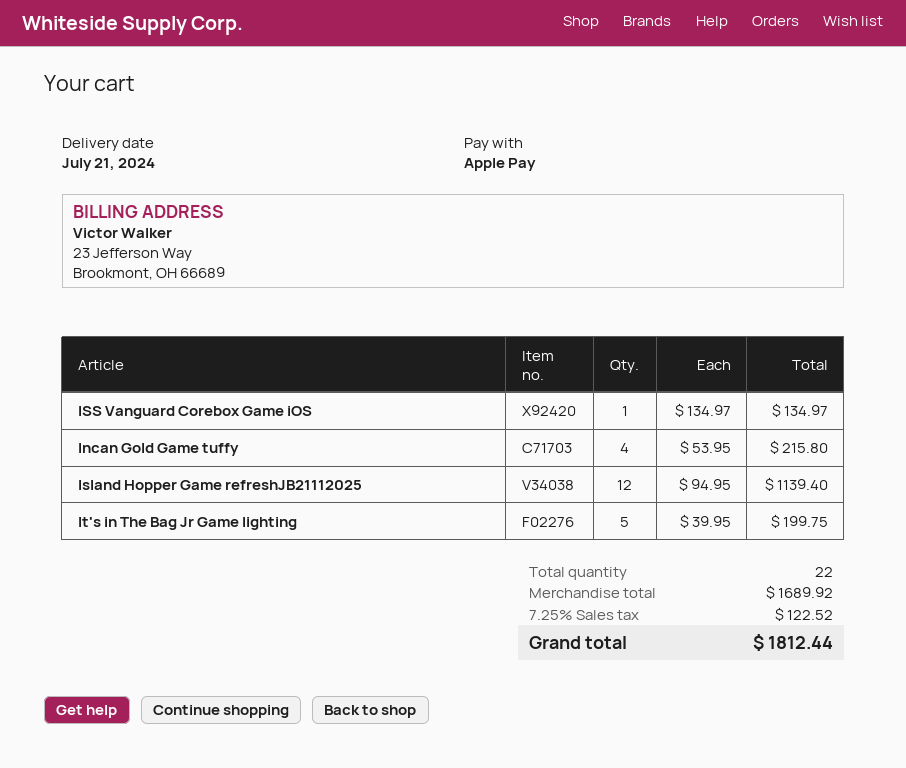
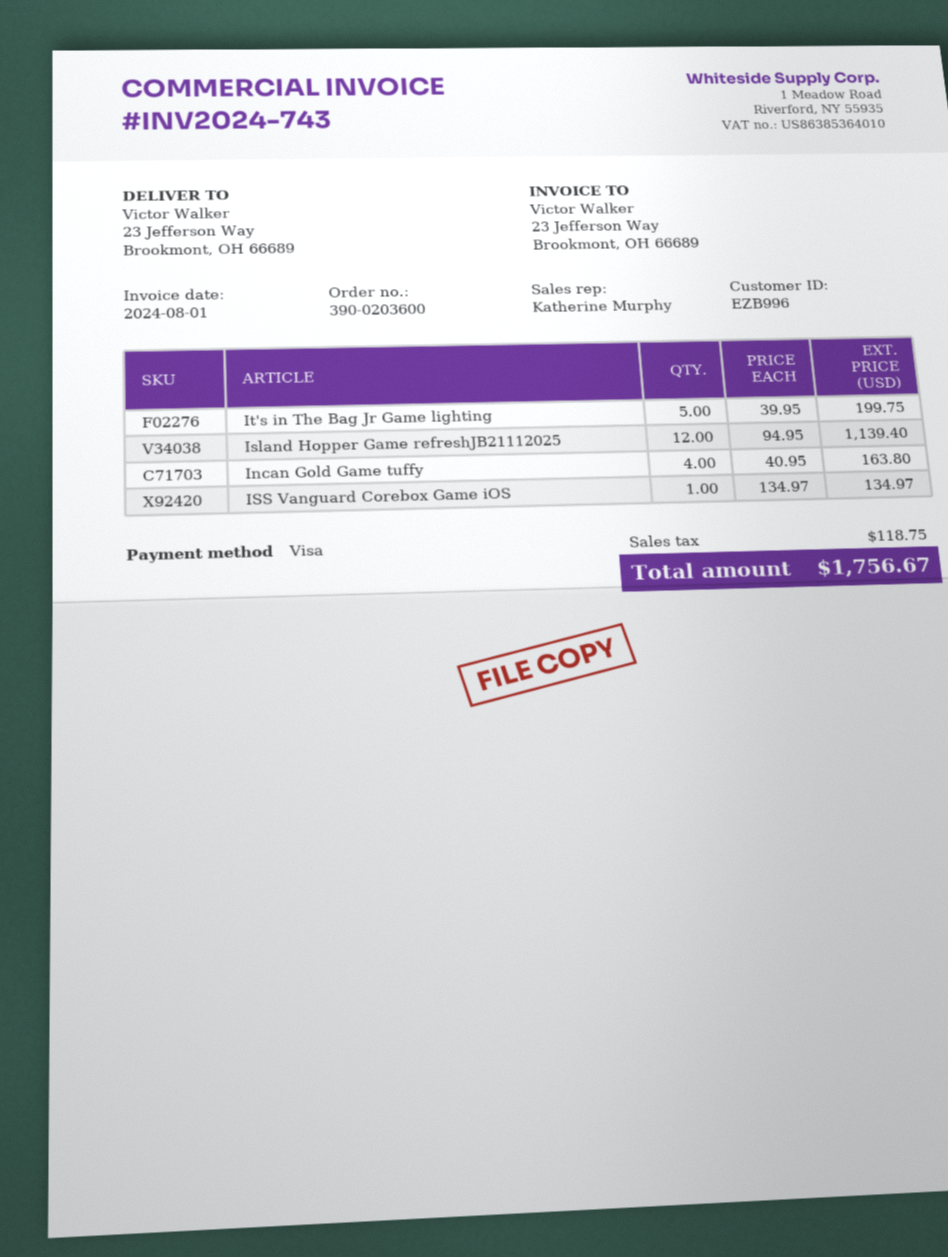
payment method: Apple Pay -> Visa
Incan Gold Game tuffy: 4 x 53.95 = 215.80 -> 4 x 40.95 = 163.80
tax: 122.52 -> 118.75
total: 1812.44 -> 1756.67

